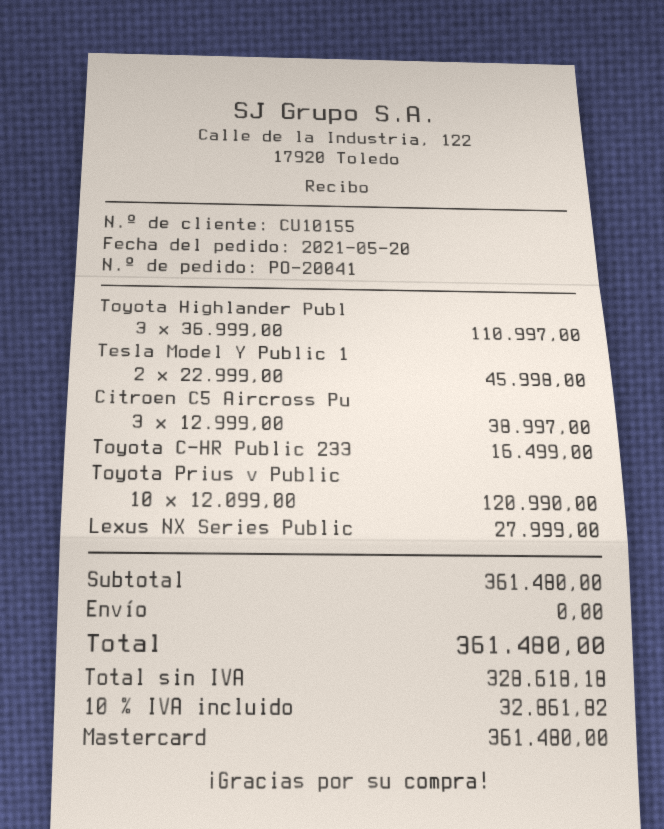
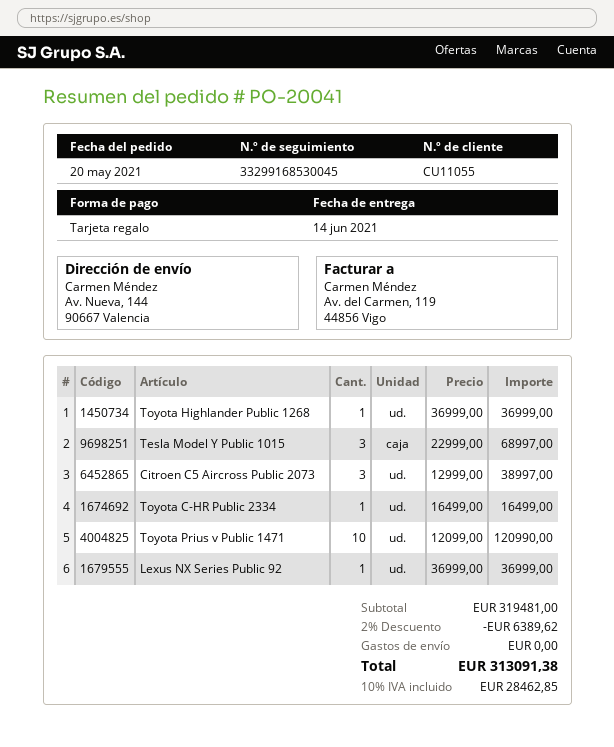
customer number: CU10155 -> CU11055
payment method: Mastercard -> gift card
Toyota Highlander Publ: 3 x 36999.00 = 110997.00 -> 1 x 36999.00 = 36999.00
Tesla Model Y Public 1: 2 x 22999.00 = 45998.00 -> 3 x 22999.00 = 68997.00
Lexus NX Series Public: 1 x 27999.00 = 27999.00 -> 1 x 36999.00 = 36999.00
subtotal: 361480.00 -> 319481.00
discount: none -> 2% = 6389.62
tax: 10% = 32861.82 -> 10% = 28462.85
total: 361480.00 -> 313091.38

